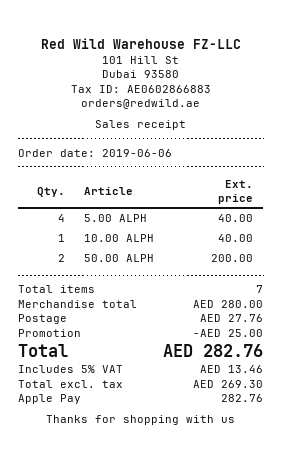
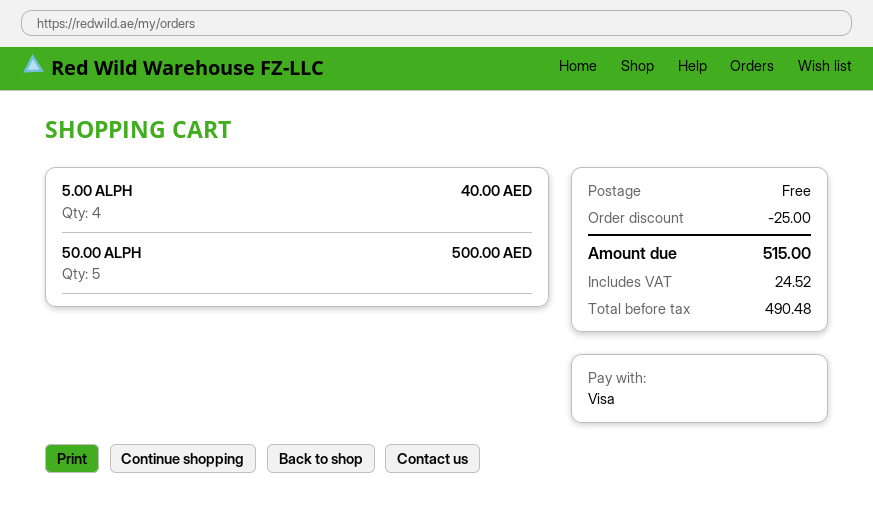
payment method: Apple Pay -> Visa
10.00 ALPH: 1 for 40.00 -> none
50.00 ALPH: 2 for 200.00 -> 5 for 500.00
shipping: 27.76 -> 0.00
net: 269.30 -> 490.48
tax: 13.46 -> 24.52
total: 282.76 -> 515.00

